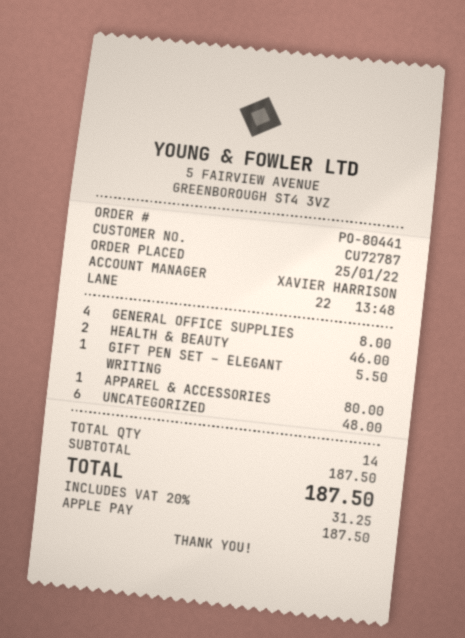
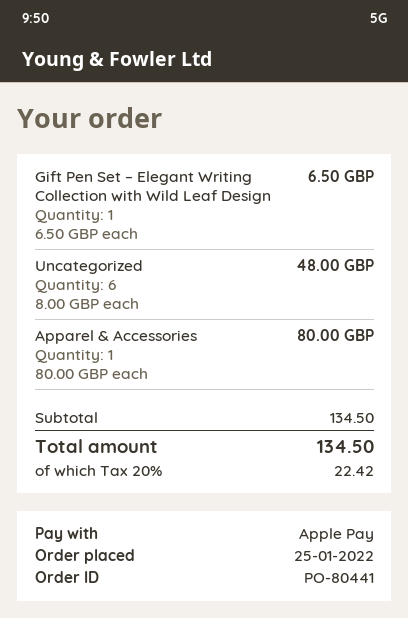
GENERAL OFFICE SUPPLIES: 4 for 8.00 -> none
HEALTH & BEAUTY: 2 for 46.00 -> none
GIFT PEN SET – ELEGANT WRITING: 1 for 5.50 -> 1 for 6.50
subtotal: 187.50 -> 134.50
tax: 20% = 31.25 -> 20% = 22.42
total: 187.50 -> 134.50

